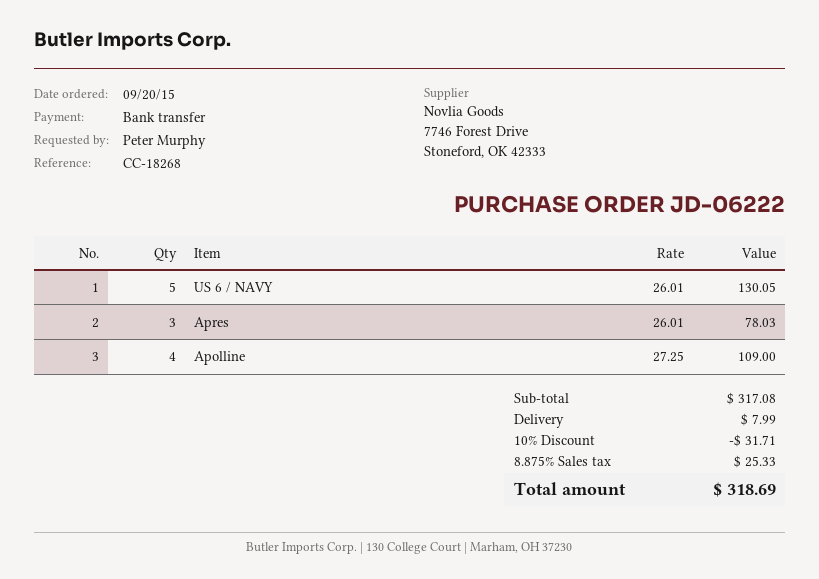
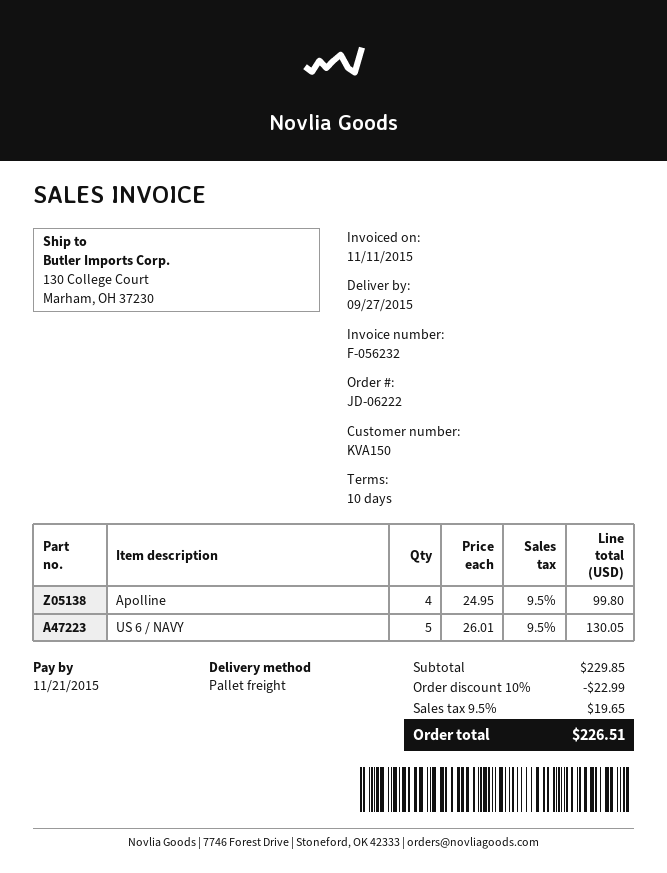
Apres: 3 x 26.01 = 78.03 -> none
Apolline: 4 x 27.25 = 109.00 -> 4 x 24.95 = 99.80
subtotal: 317.08 -> 229.85
discount: 10% = 31.71 -> 10% = 22.99
shipping: 7.99 -> none
tax: 8.875% = 25.33 -> 9.5% = 19.65
total: 318.69 -> 226.51

